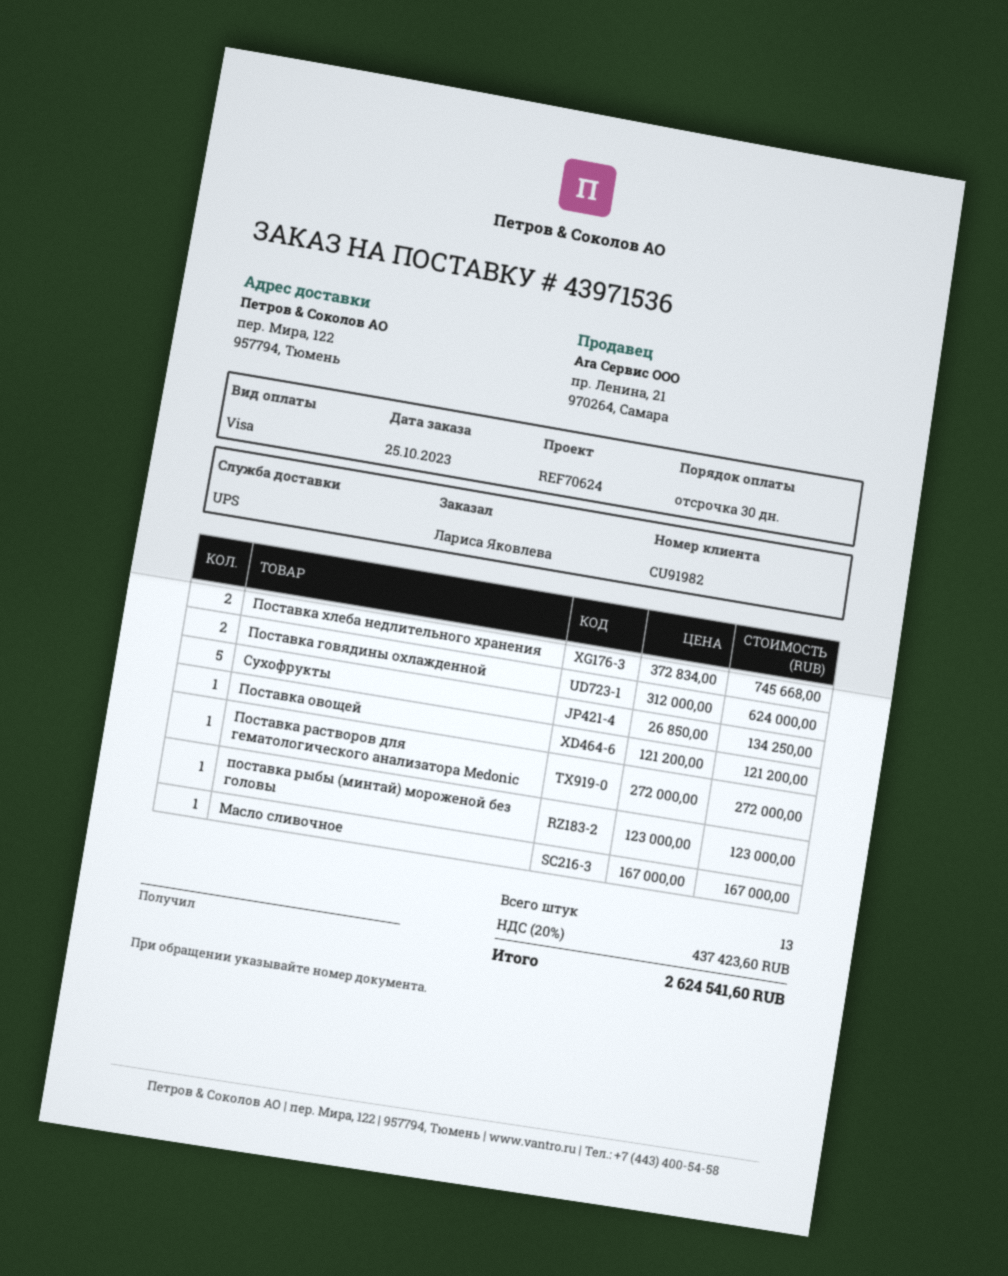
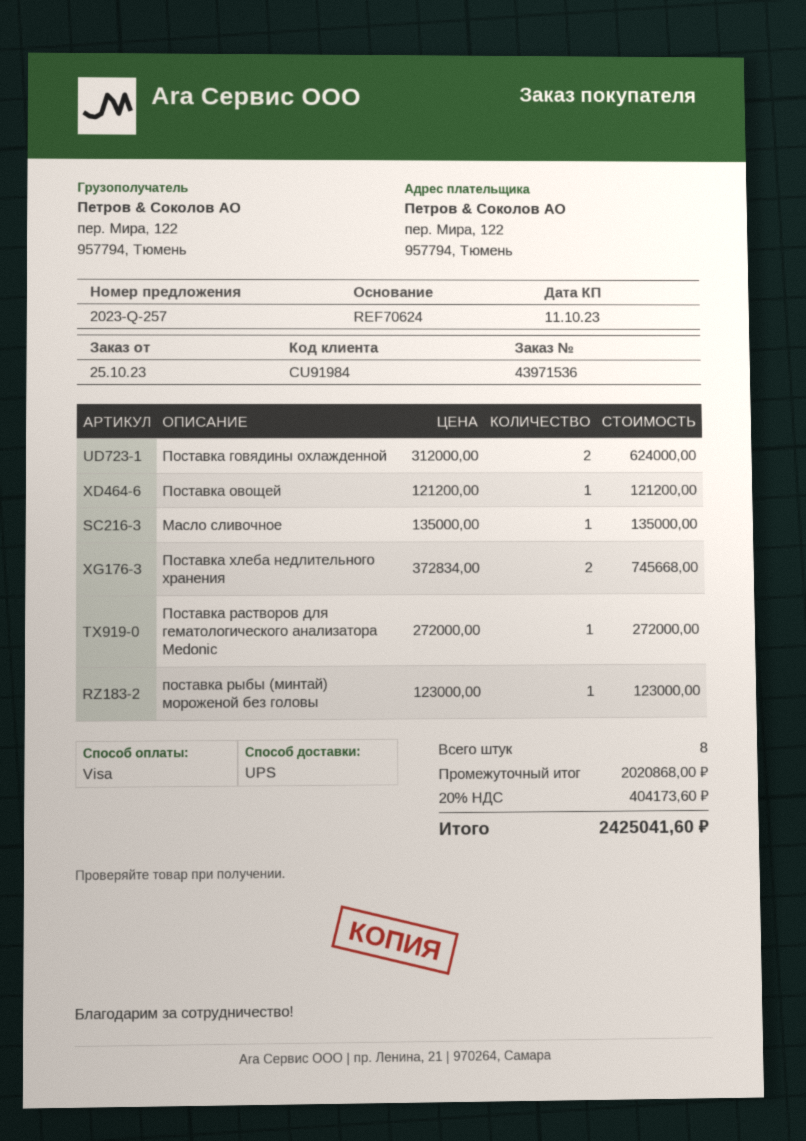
customer number: CU91982 -> CU91984
Сухофрукты: 5 x 26850.00 = 134250.00 -> none
Масло сливочное: 1 x 167000.00 = 167000.00 -> 1 x 135000.00 = 135000.00
total quantity: 13 -> 8
tax: 20% = 437423.60 -> 20% = 404173.60
total: 2624541.60 -> 2425041.60

